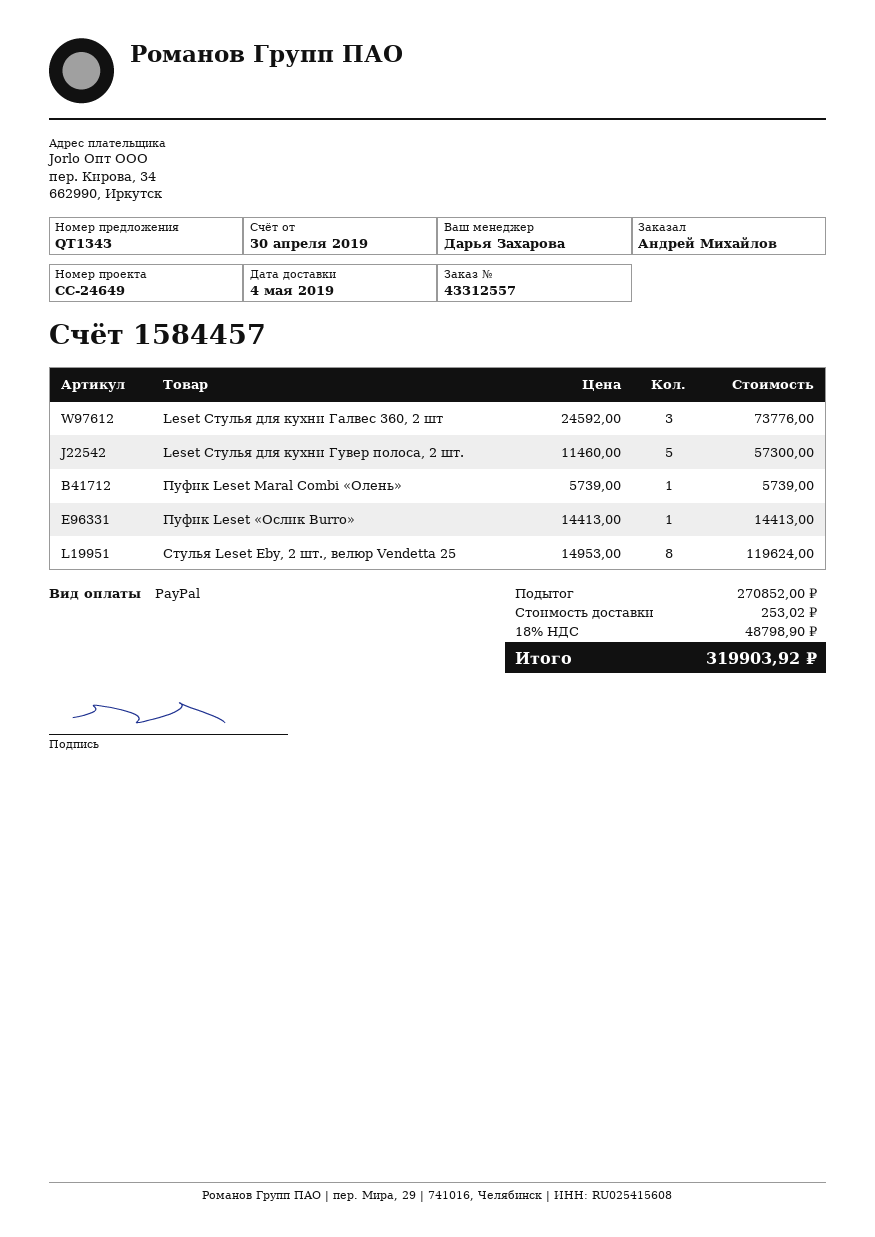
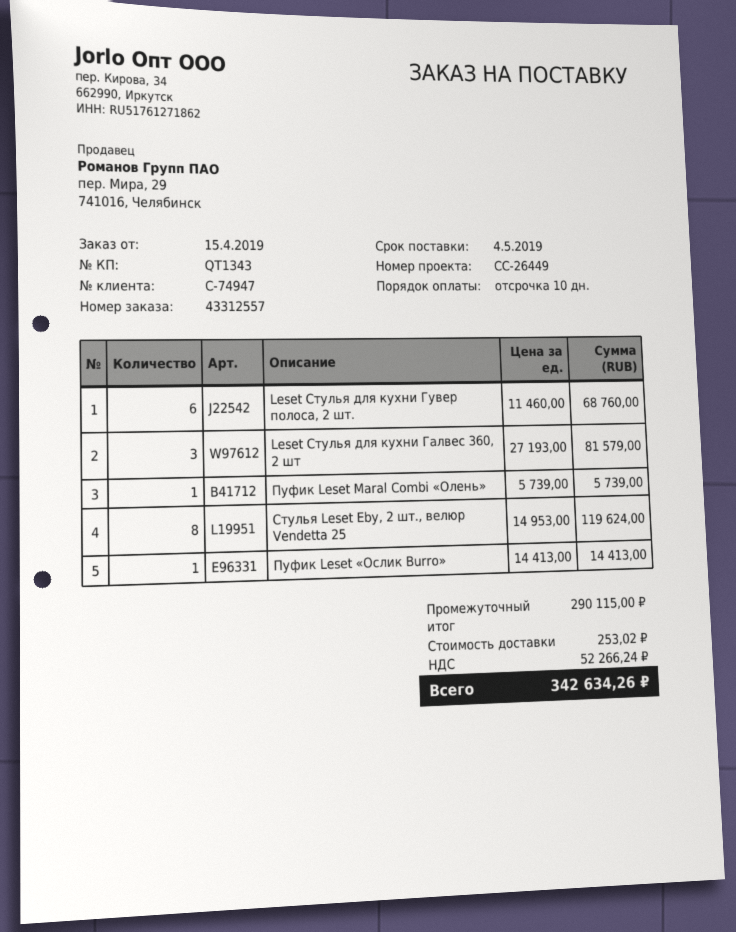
reference: CC-24649 -> CC-26449
Leset Стулья для кухни Галвес 360, 2 шт: 3 x 24592.00 = 73776.00 -> 3 x 27193.00 = 81579.00
Leset Стулья для кухни Гувер полоса, 2 шт.: 5 x 11460.00 = 57300.00 -> 6 x 11460.00 = 68760.00
subtotal: 270852.00 -> 290115.00
tax: 48798.90 -> 52266.24
total: 319903.92 -> 342634.26

